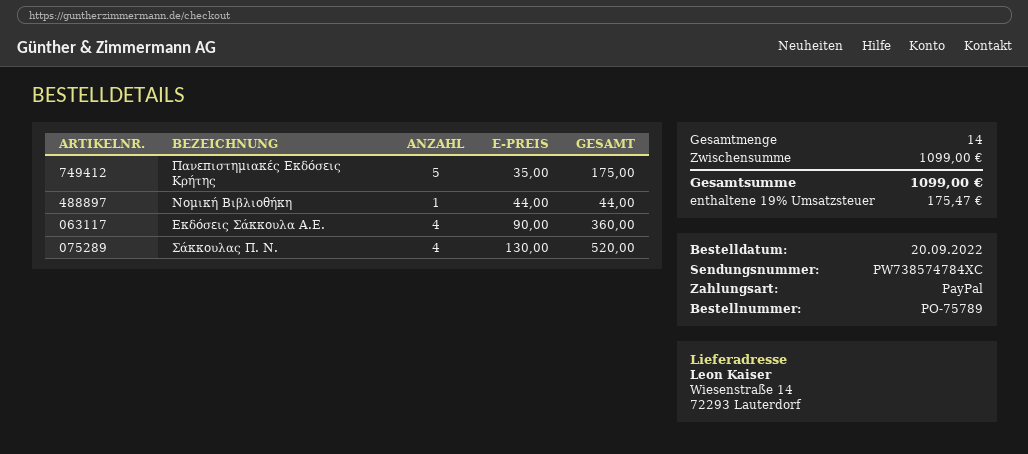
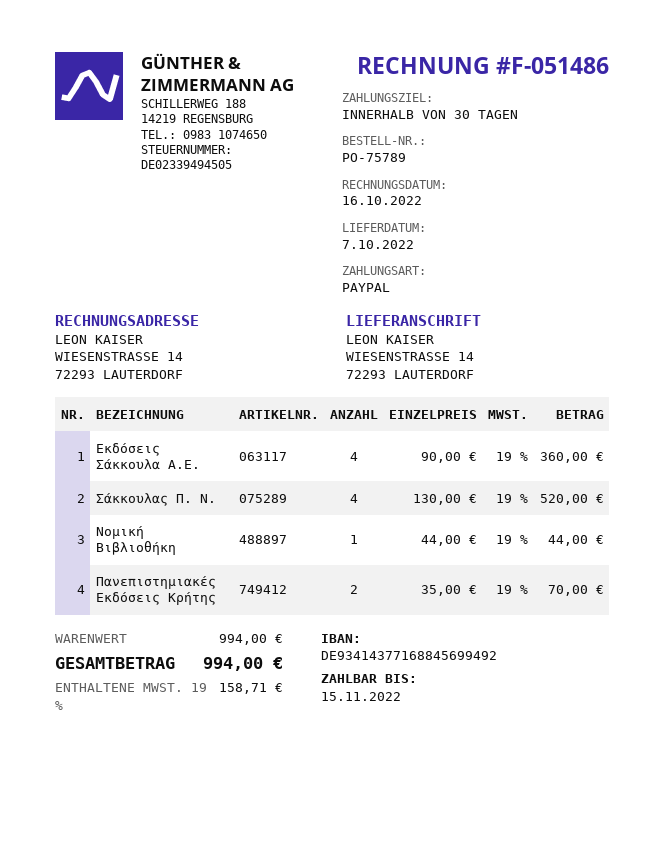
Πανεπιστημιακές Εκδόσεις Κρήτης: 5 x 35.00 = 175.00 -> 2 x 35.00 = 70.00
subtotal: 1099.00 -> 994.00
tax: 19% = 175.47 -> 19% = 158.71
total: 1099.00 -> 994.00

